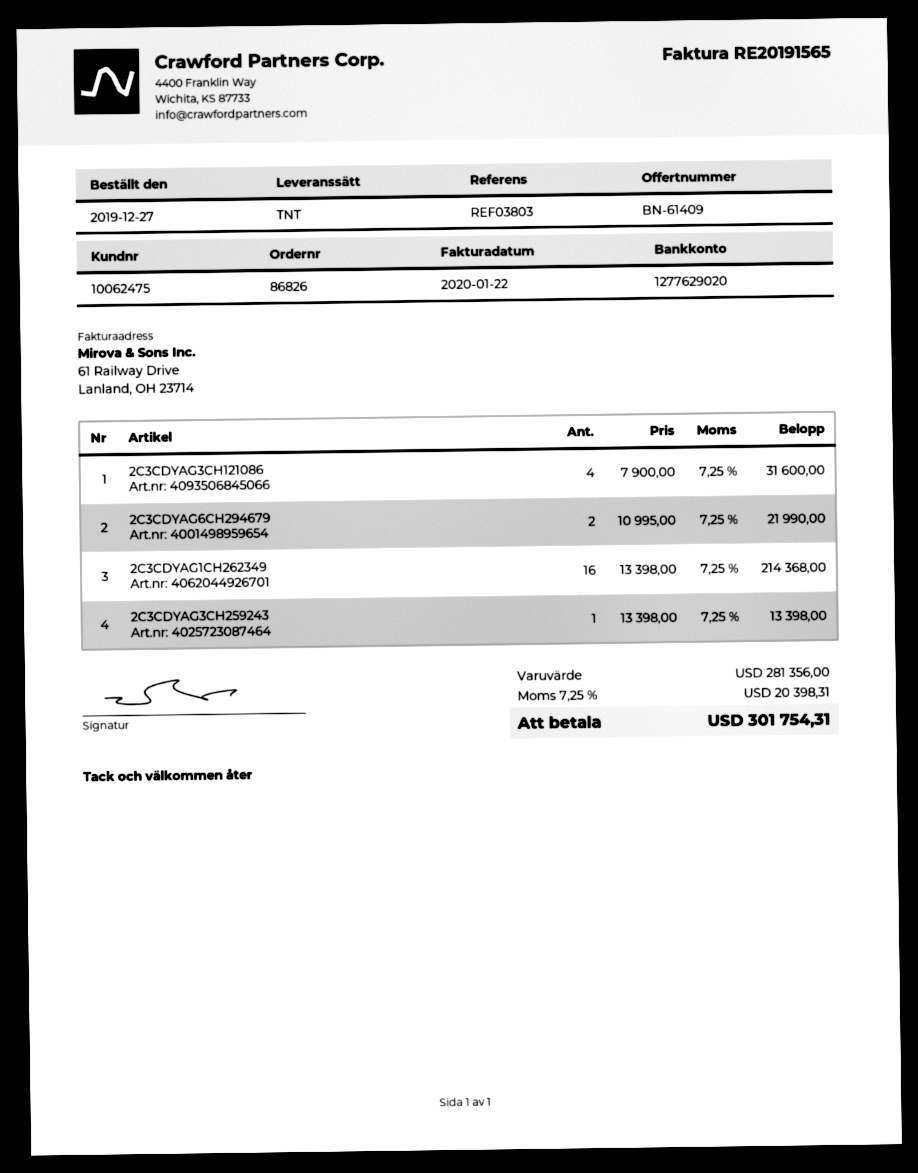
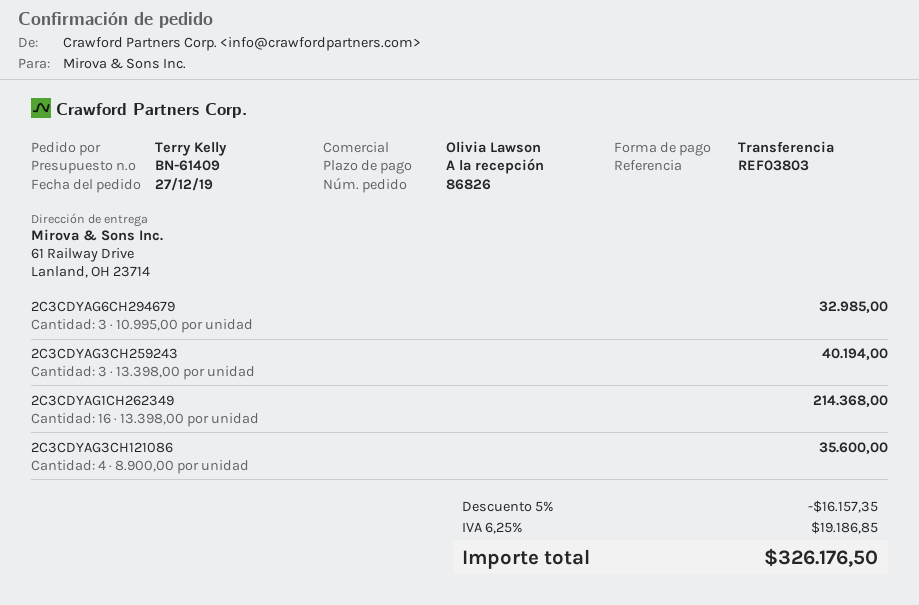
2C3CDYAG3CH121086: 4 x 7900.00 = 31600.00 -> 4 x 8900.00 = 35600.00
2C3CDYAG6CH294679: 2 x 10995.00 = 21990.00 -> 3 x 10995.00 = 32985.00
2C3CDYAG3CH259243: 1 x 13398.00 = 13398.00 -> 3 x 13398.00 = 40194.00
discount: none -> 5% = 16157.35
tax: 7.25% = 20398.31 -> 6.25% = 19186.85
total: 301754.31 -> 326176.50

